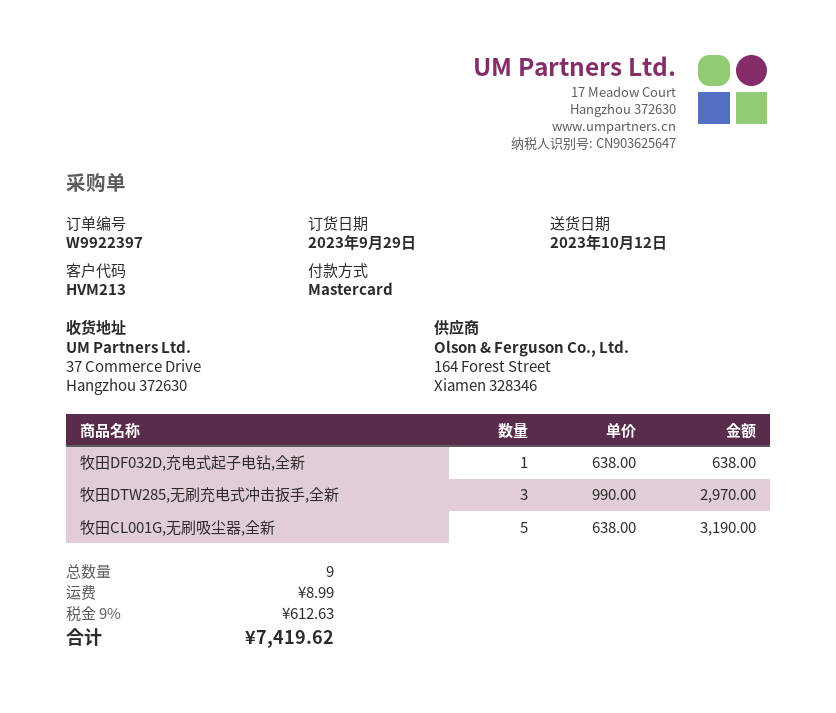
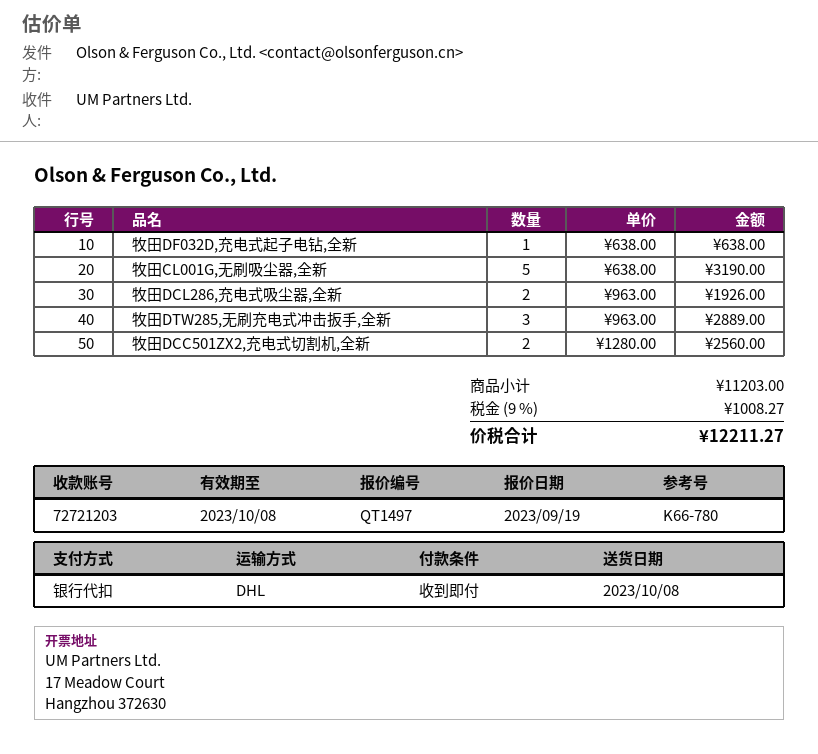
delivery date: 2023-10-12 -> 2023-10-08
payment method: Mastercard -> direct debit
牧田DTW285,无刷充电式冲击扳手,全新: 3 x 990.00 = 2970.00 -> 3 x 963.00 = 2889.00
牧田DCL286,充电式吸尘器,全新: none -> 2 x 963.00 = 1926.00
牧田DCC501ZX2,充电式切割机,全新: none -> 2 x 1280.00 = 2560.00
shipping: 8.99 -> none
tax: 9% = 612.63 -> 9% = 1008.27
total: 7419.62 -> 12211.27

